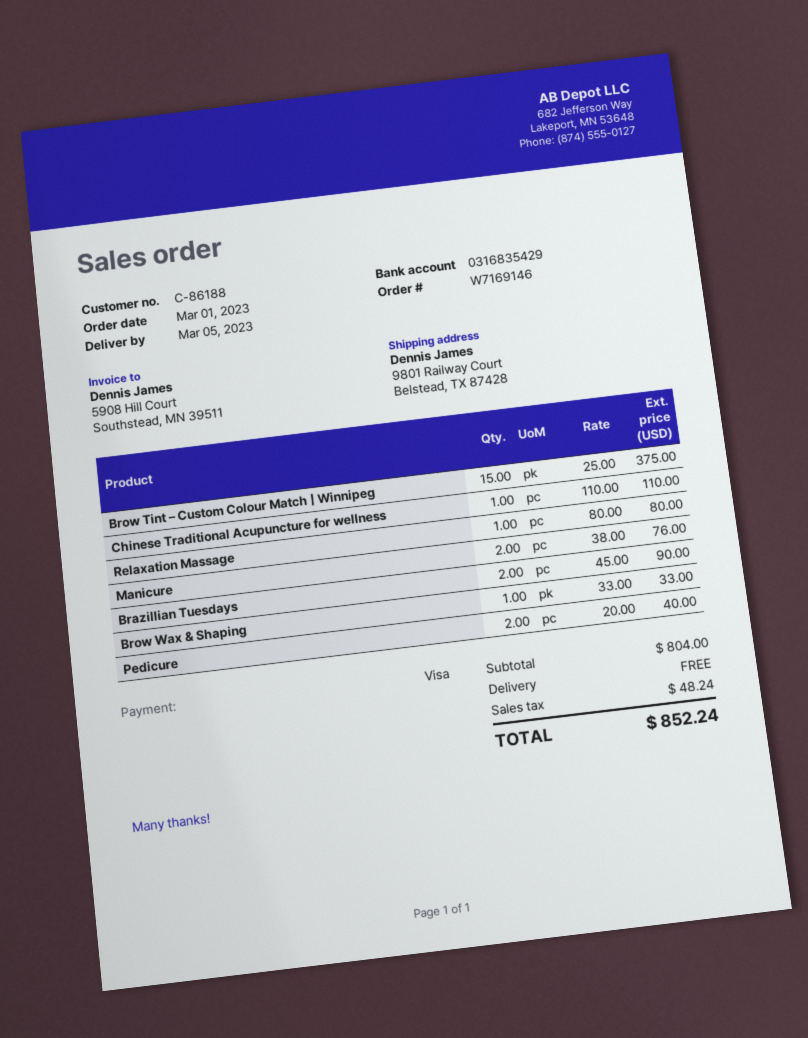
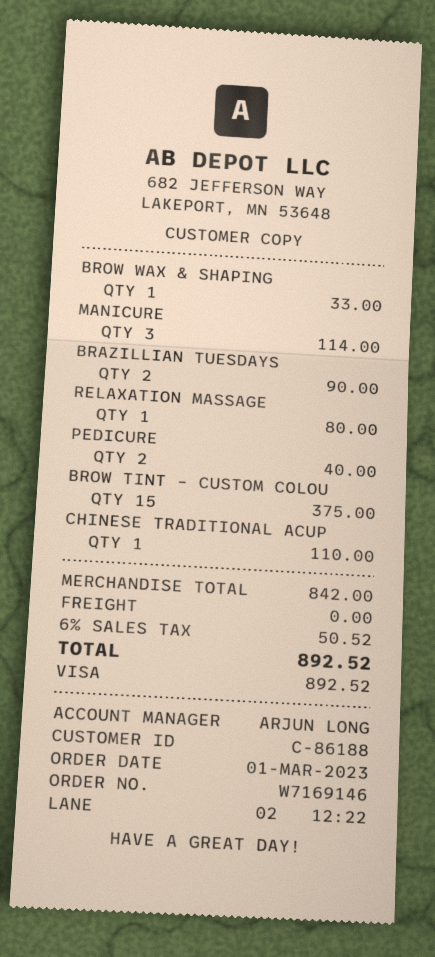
Manicure: 2 for 76.00 -> 3 for 114.00
subtotal: 804.00 -> 842.00
tax: 48.24 -> 50.52
total: 852.24 -> 892.52

